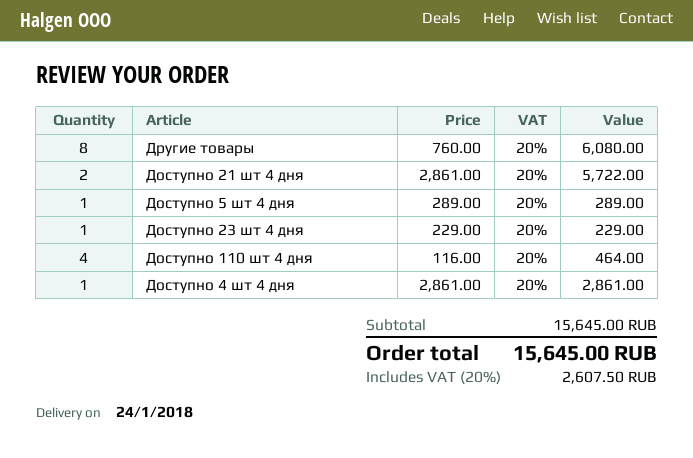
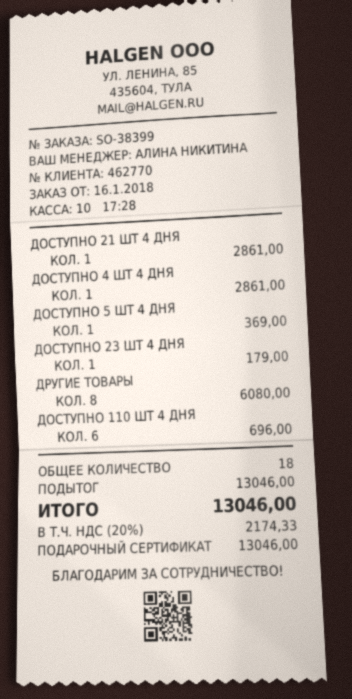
Доступно 21 шт 4 дня: 2 for 5722.00 -> 1 for 2861.00
Доступно 5 шт 4 дня: 1 for 289.00 -> 1 for 369.00
Доступно 23 шт 4 дня: 1 for 229.00 -> 1 for 179.00
Доступно 110 шт 4 дня: 4 for 464.00 -> 6 for 696.00
subtotal: 15645.00 -> 13046.00
tax: 20% = 2607.50 -> 20% = 2174.33
total: 15645.00 -> 13046.00

